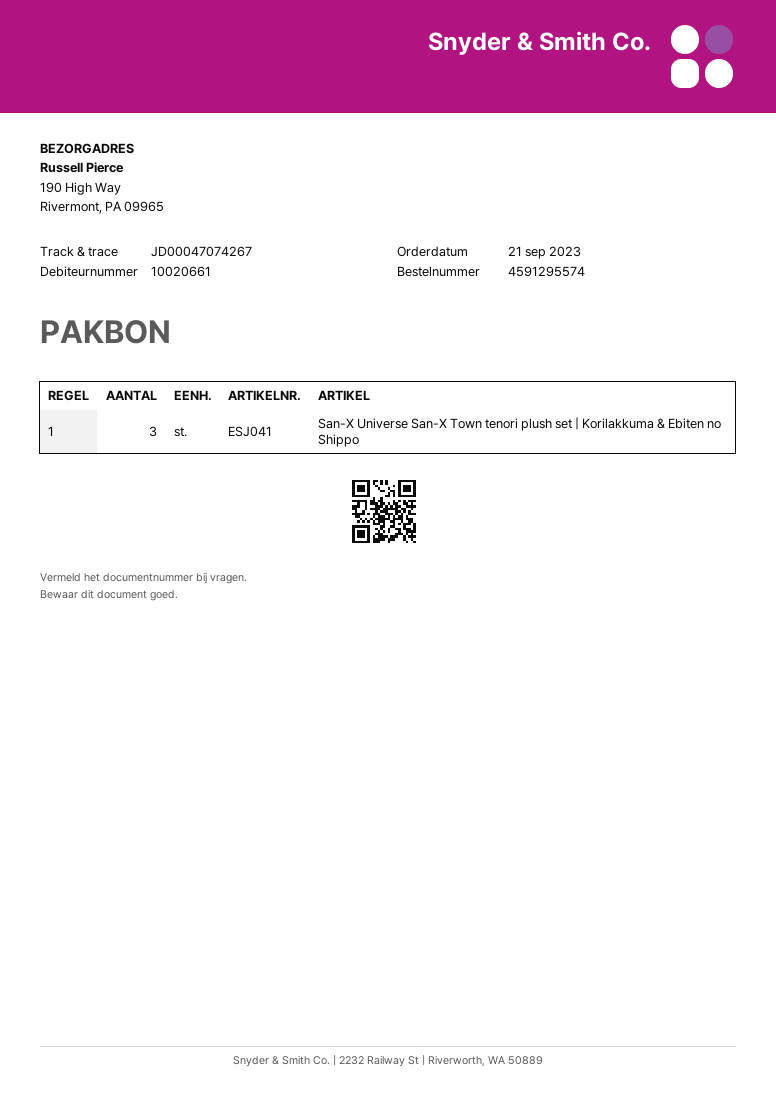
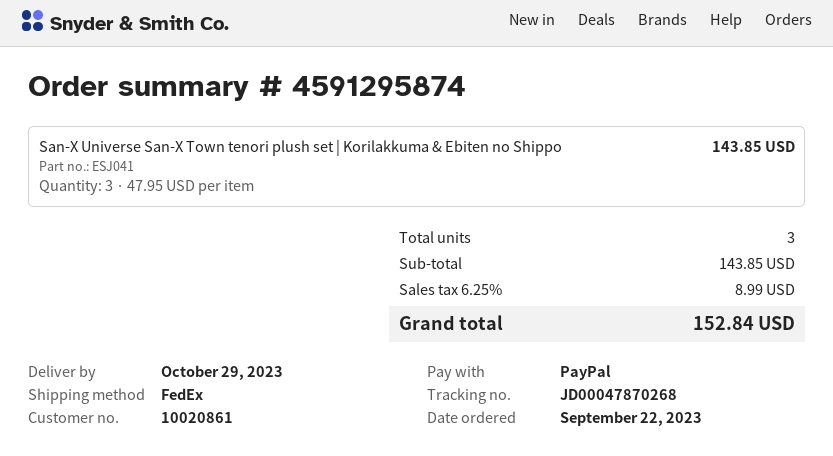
order number: 4591295574 -> 4591295874
order date: 2023-09-21 -> 2023-09-22
customer number: 10020661 -> 10020861
tracking number: JD00047074267 -> JD00047870268

